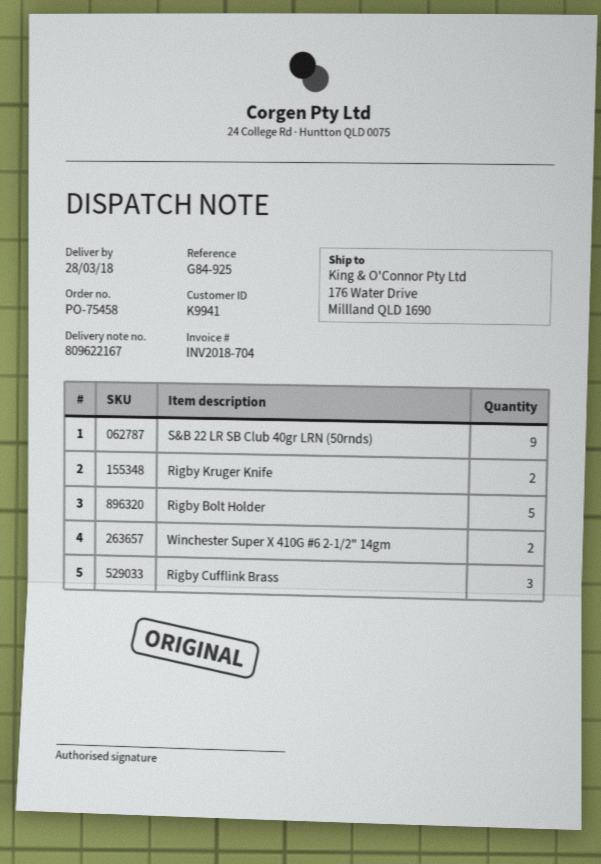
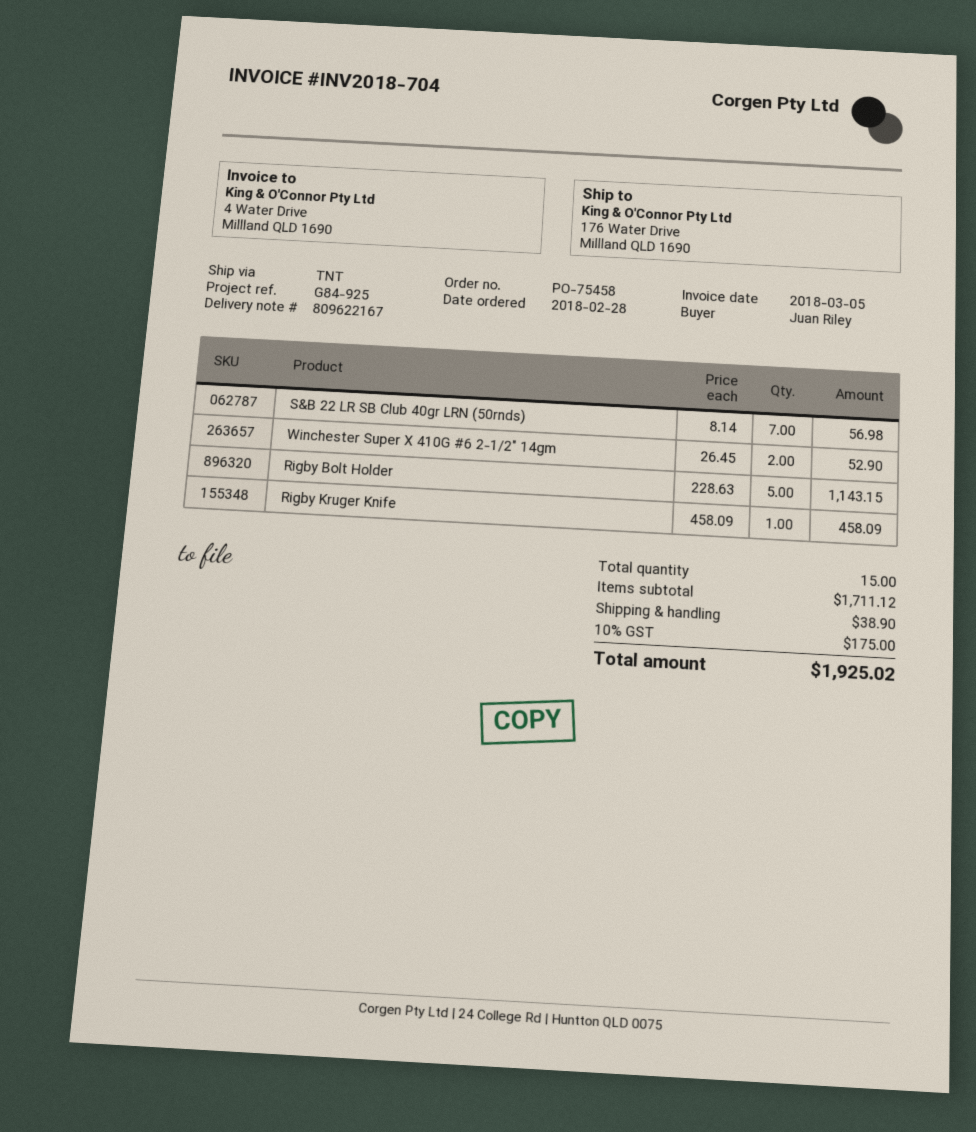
S&B 22 LR SB Club 40gr LRN (50rnds): 9 -> 7
Rigby Kruger Knife: 2 -> 1
Rigby Cufflink Brass: 3 -> none

